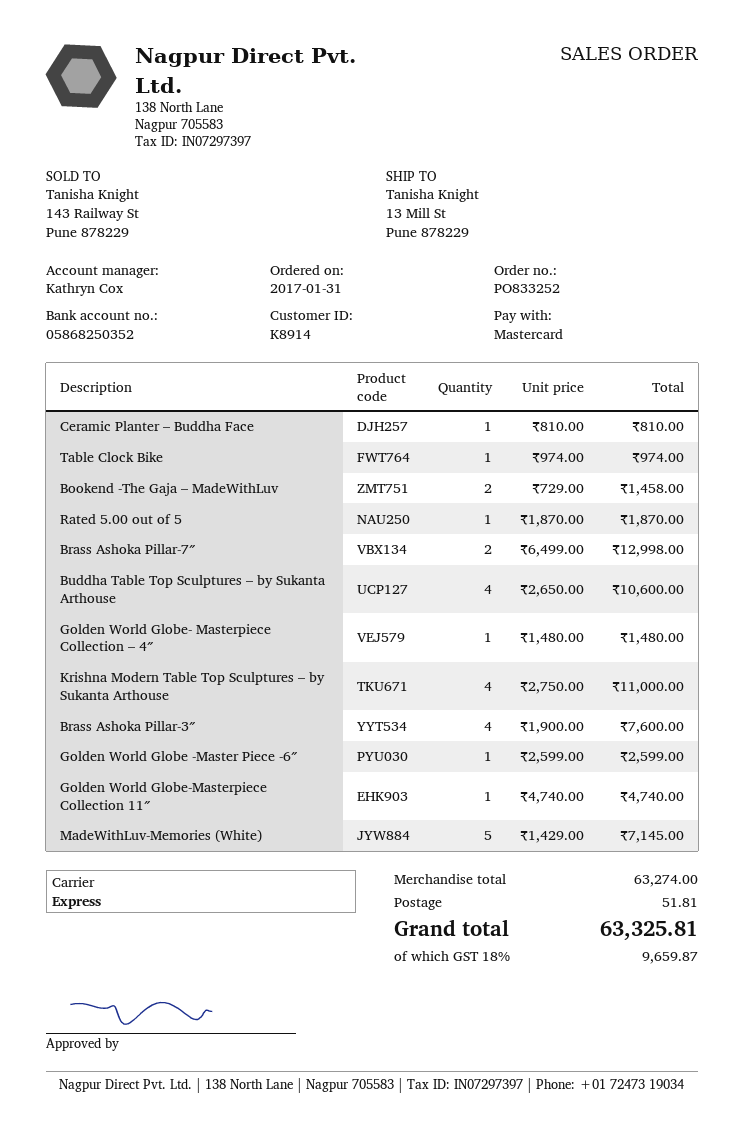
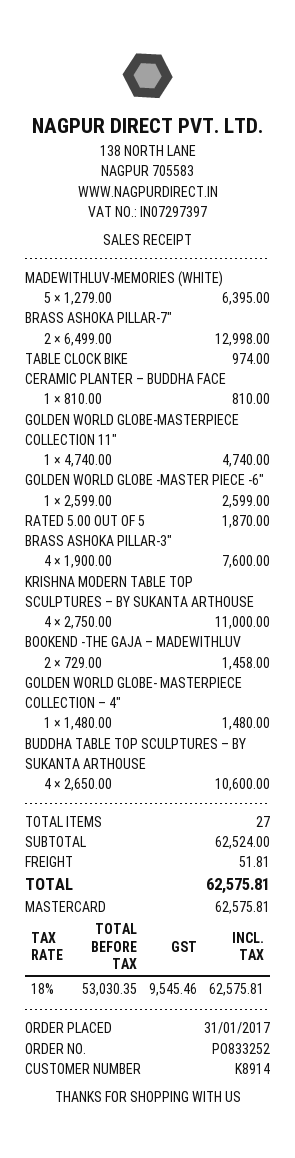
MadeWithLuv-Memories (White): 5 x 1429.00 = 7145.00 -> 5 x 1279.00 = 6395.00
subtotal: 63274.00 -> 62524.00
tax: 18% = 9659.87 -> 18% = 9545.46
total: 63325.81 -> 62575.81

